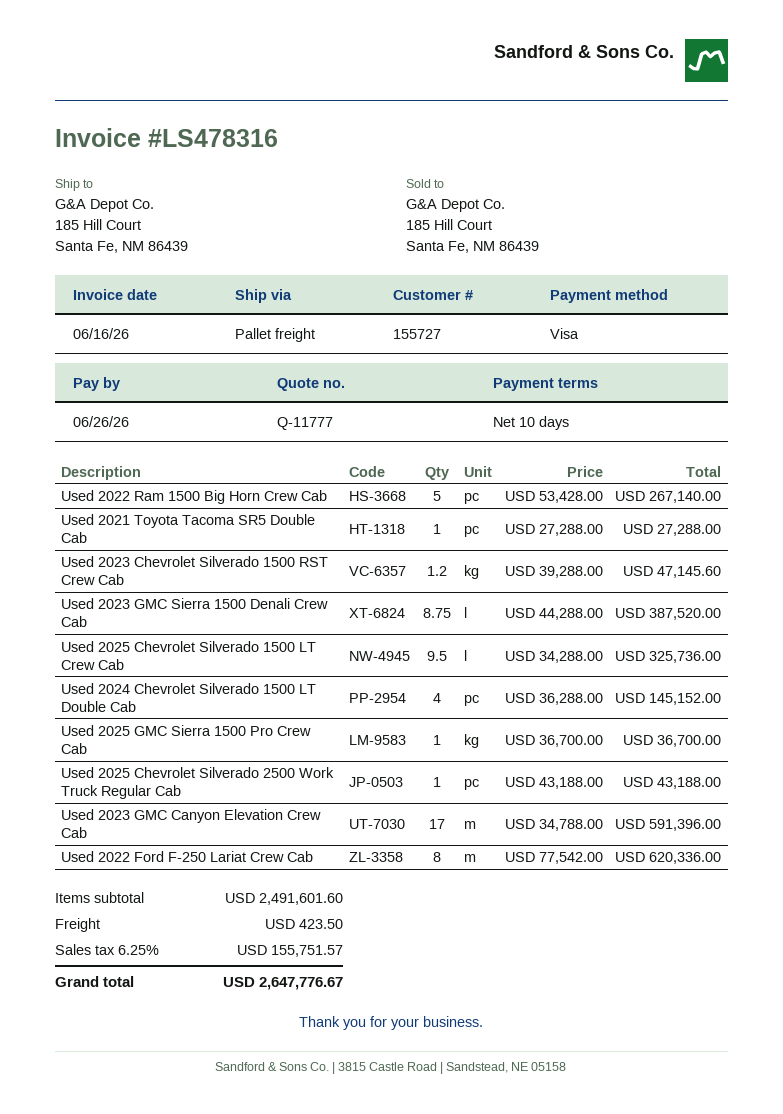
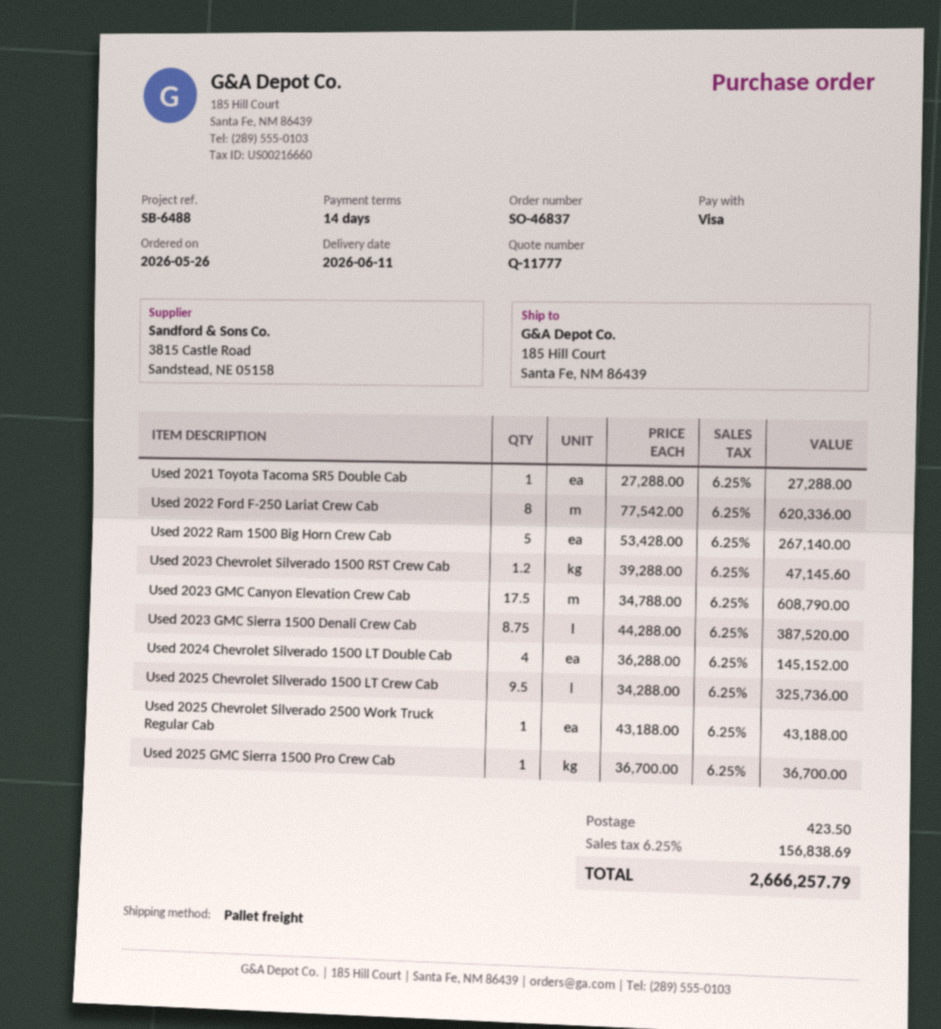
payment terms: 10 days -> 14 days
Used 2023 GMC Canyon Elevation Crew Cab: 17 x 34788.00 = 591396.00 -> 17.5 x 34788.00 = 608790.00
tax: 6.25% = 155751.57 -> 6.25% = 156838.69
total: 2647776.67 -> 2666257.79

